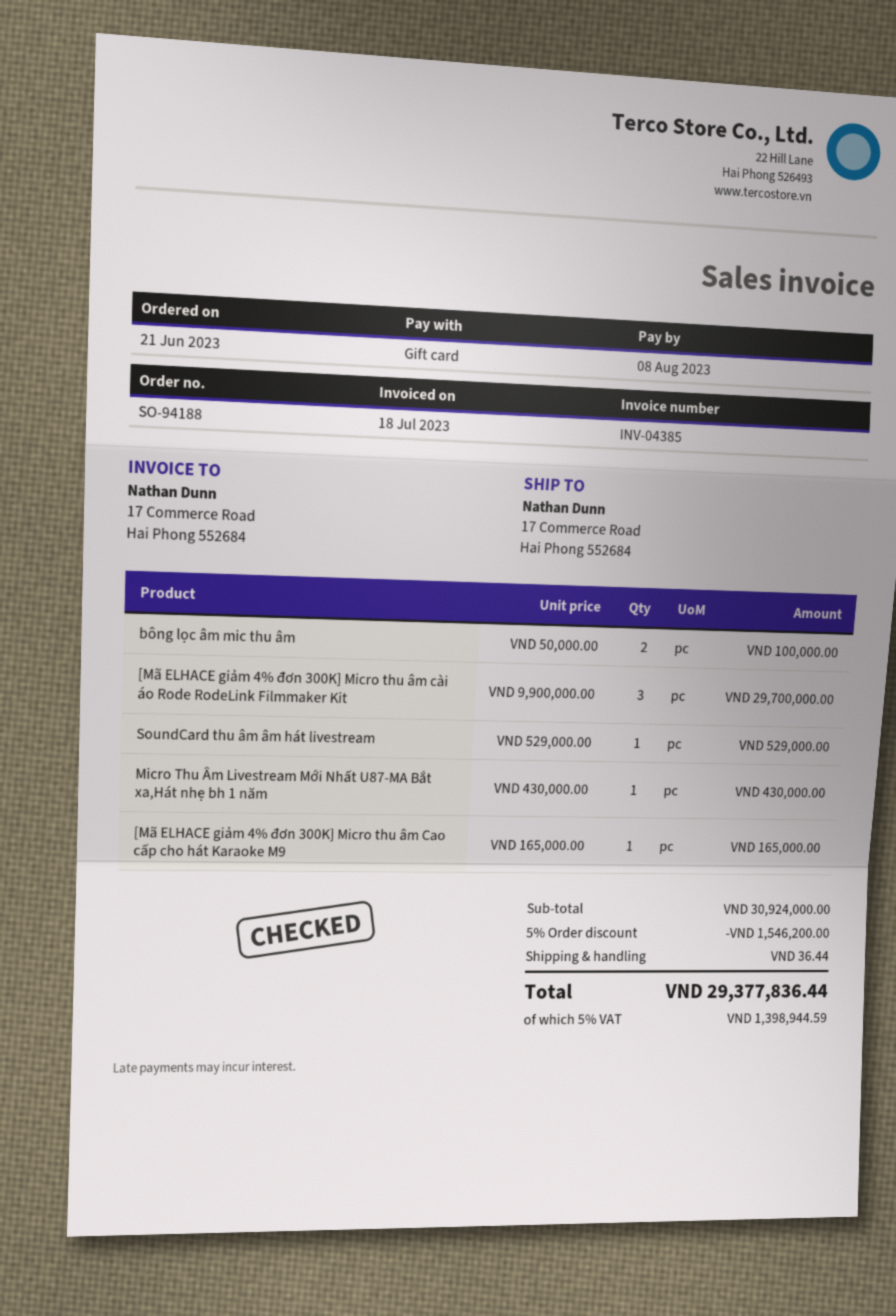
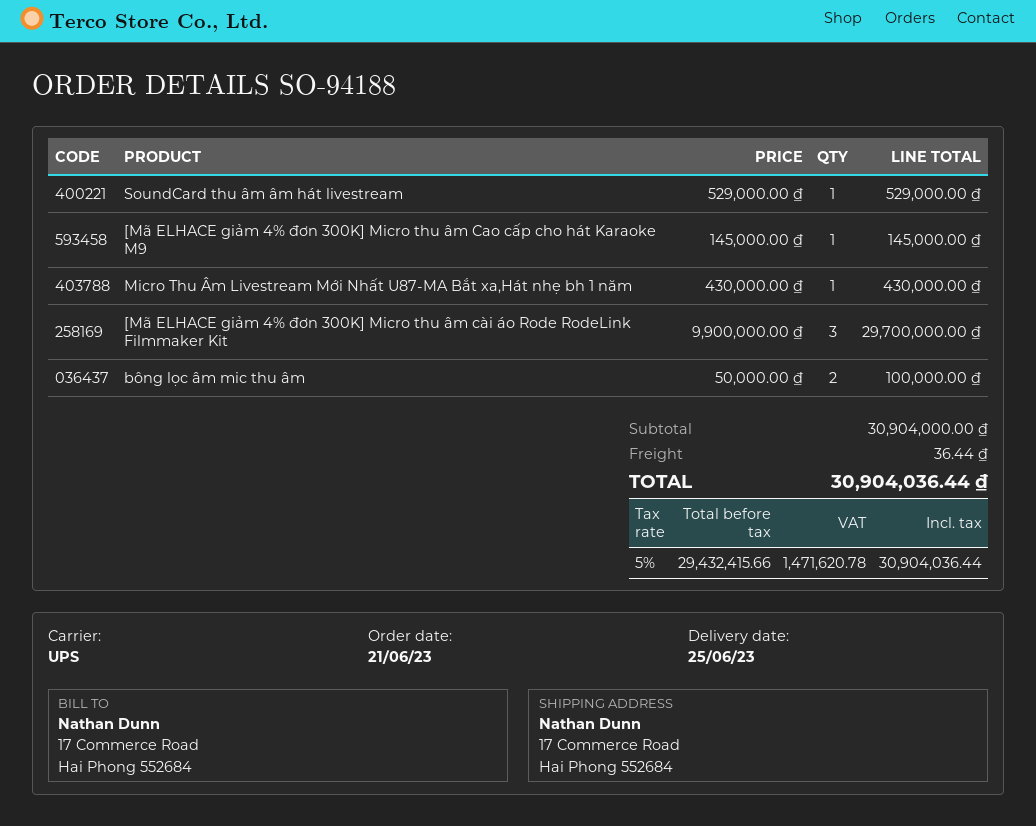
[Mã ELHACE giảm 4% đơn 300K] Micro thu âm Cao cấp cho hát Karaoke M9: 1 x 165000.00 = 165000.00 -> 1 x 145000.00 = 145000.00
subtotal: 30924000.00 -> 30904000.00
discount: 5% = 1546200.00 -> none
tax: 5% = 1398944.59 -> 5% = 1471620.78
total: 29377836.44 -> 30904036.44

